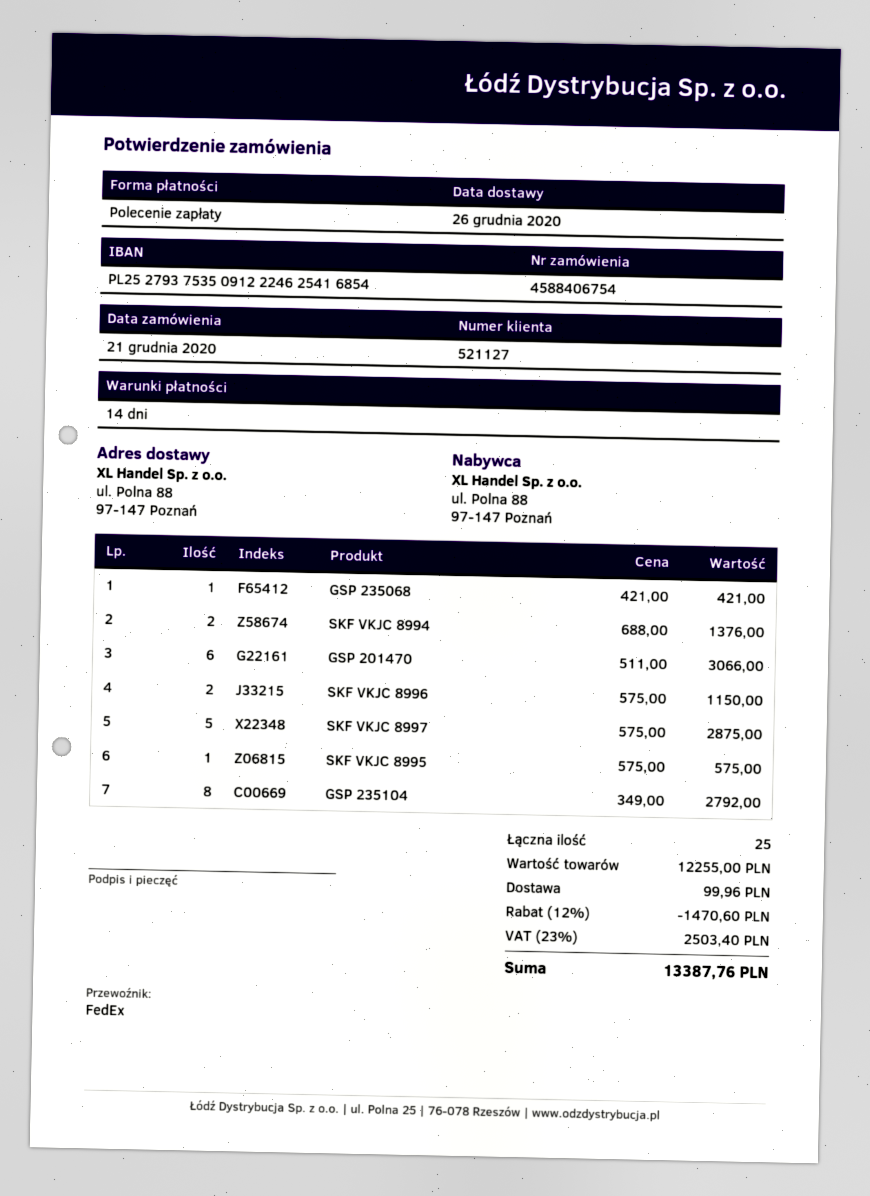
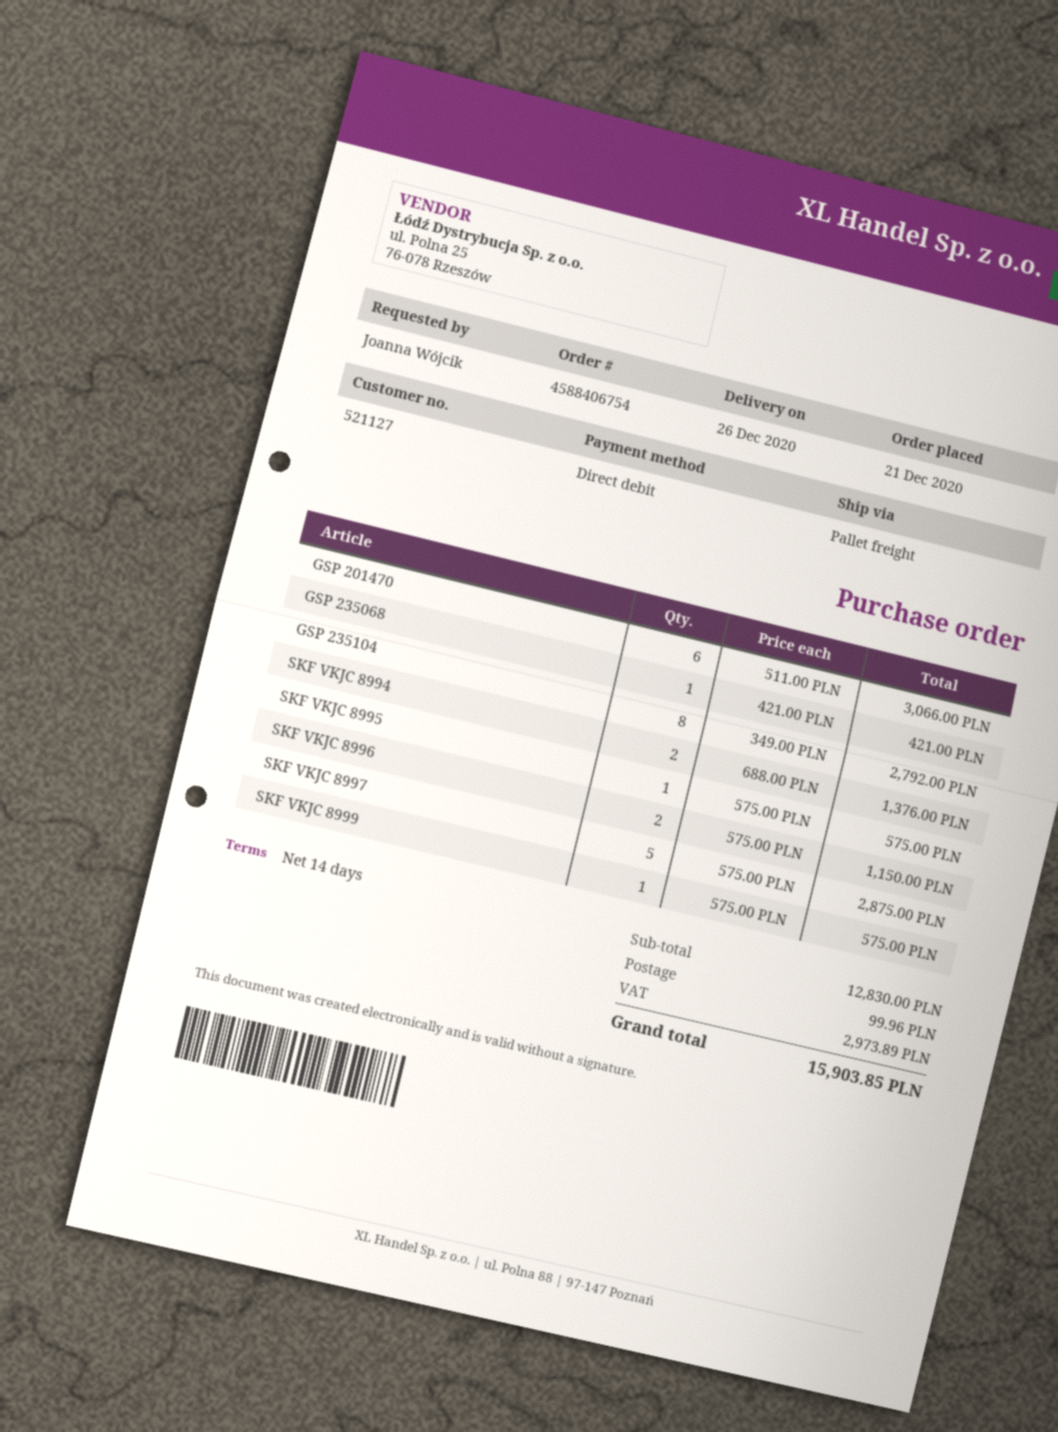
shipping method: FedEx -> pallet freight
SKF VKJC 8999: none -> 1 x 575.00 = 575.00
subtotal: 12255.00 -> 12830.00
discount: 12% = 1470.60 -> none
tax: 2503.40 -> 2973.89
total: 13387.76 -> 15903.85

